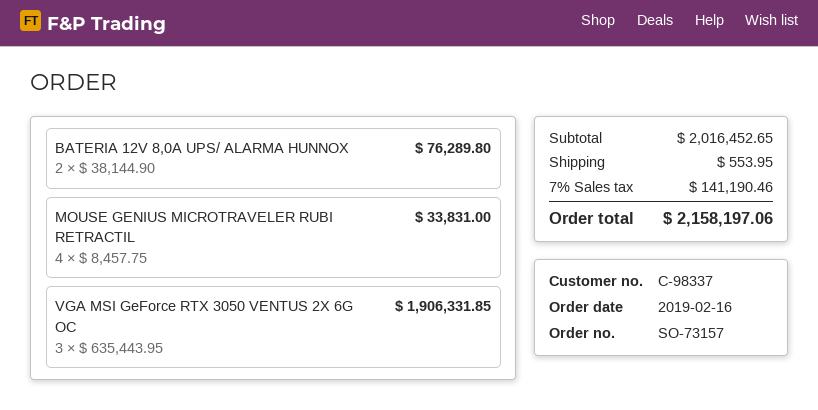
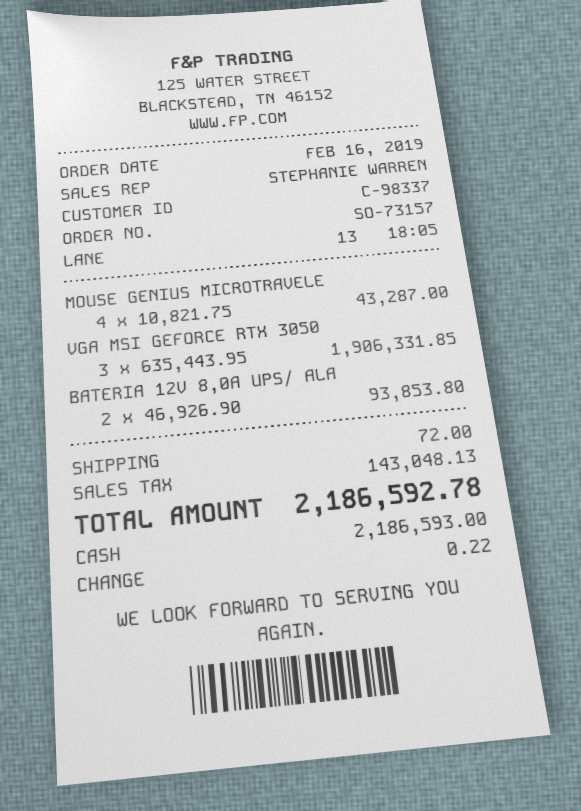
BATERIA 12V 8,0A UPS/ ALARMA HUNNOX: 2 x 38144.90 = 76289.80 -> 2 x 46926.90 = 93853.80
MOUSE GENIUS MICROTRAVELER RUBI RETRACTIL: 4 x 8457.75 = 33831.00 -> 4 x 10821.75 = 43287.00
shipping: 553.95 -> 72.00
tax: 141190.46 -> 143048.13
total: 2158197.06 -> 2186592.78

